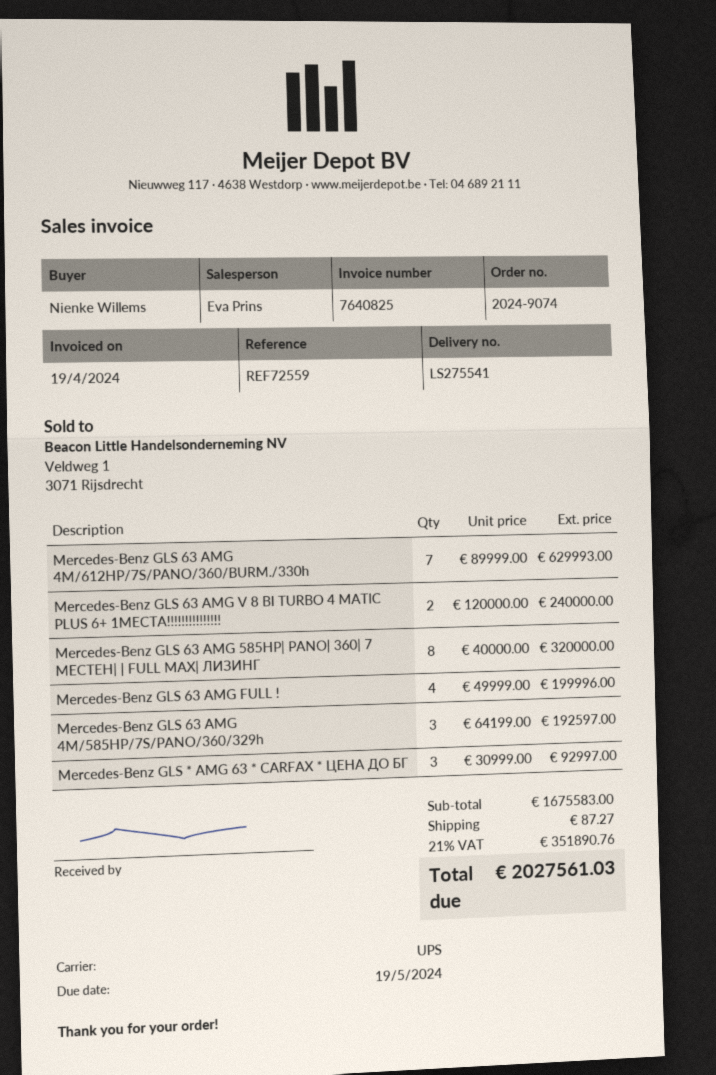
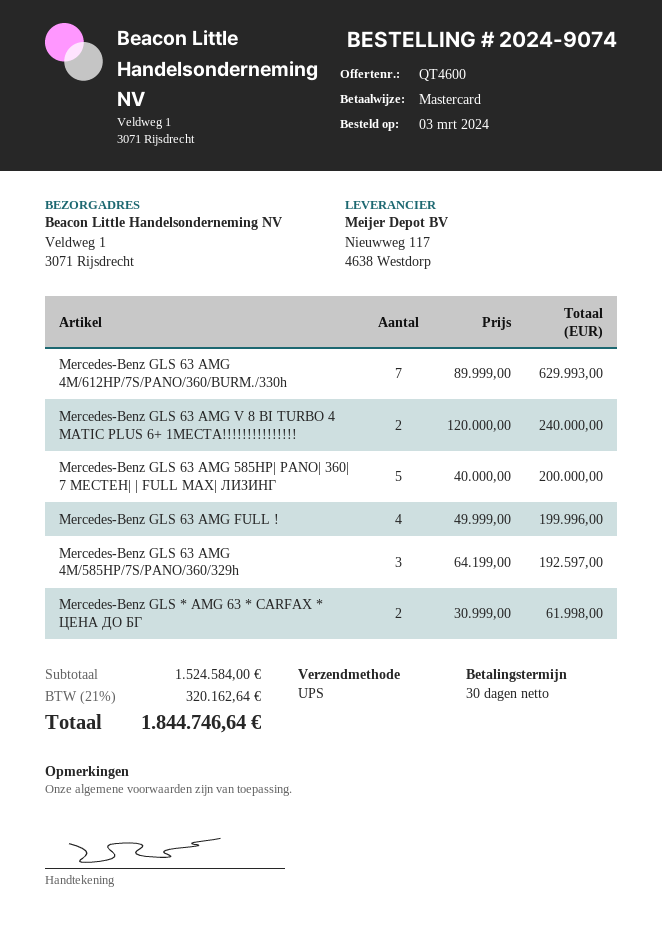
Mercedes-Benz GLS 63 AMG 585HP| PANO| 360| 7 МЕСТЕН| | FULL MAX| ЛИЗИНГ: 8 x 40000.00 = 320000.00 -> 5 x 40000.00 = 200000.00
Mercedes-Benz GLS * AMG 63 * CARFAX * ЦЕНА ДО БГ: 3 x 30999.00 = 92997.00 -> 2 x 30999.00 = 61998.00
subtotal: 1675583.00 -> 1524584.00
shipping: 87.27 -> none
tax: 21% = 351890.76 -> 21% = 320162.64
total: 2027561.03 -> 1844746.64

